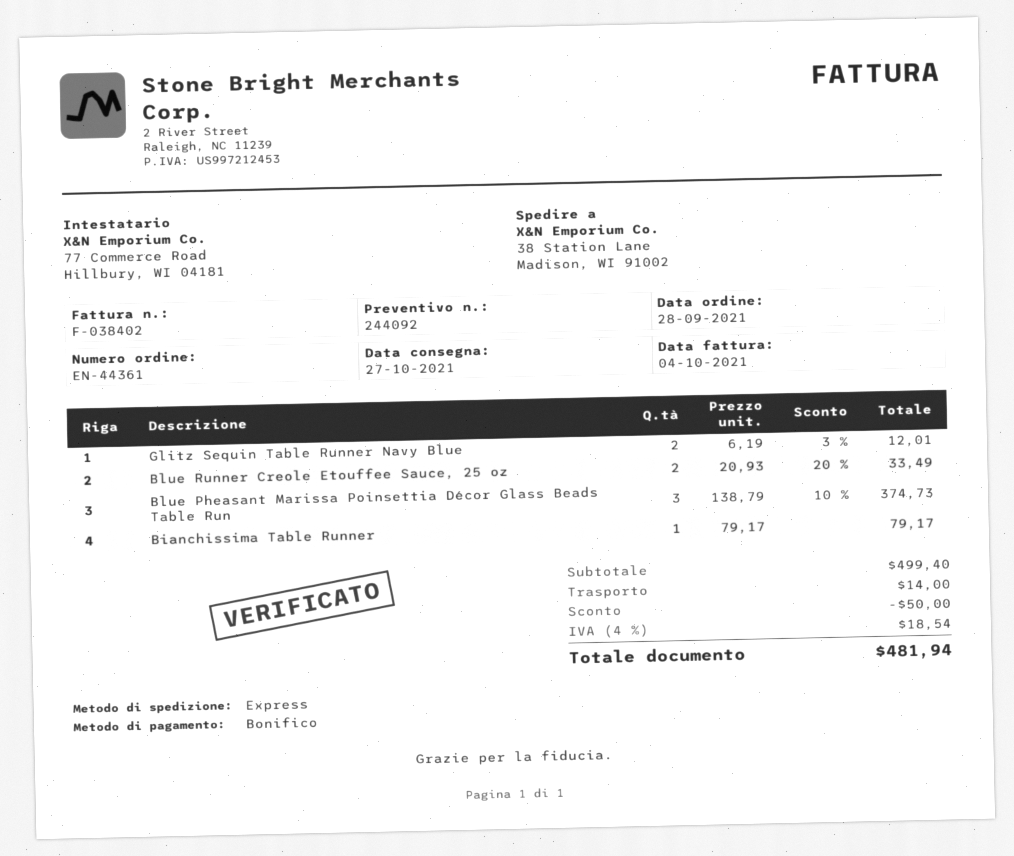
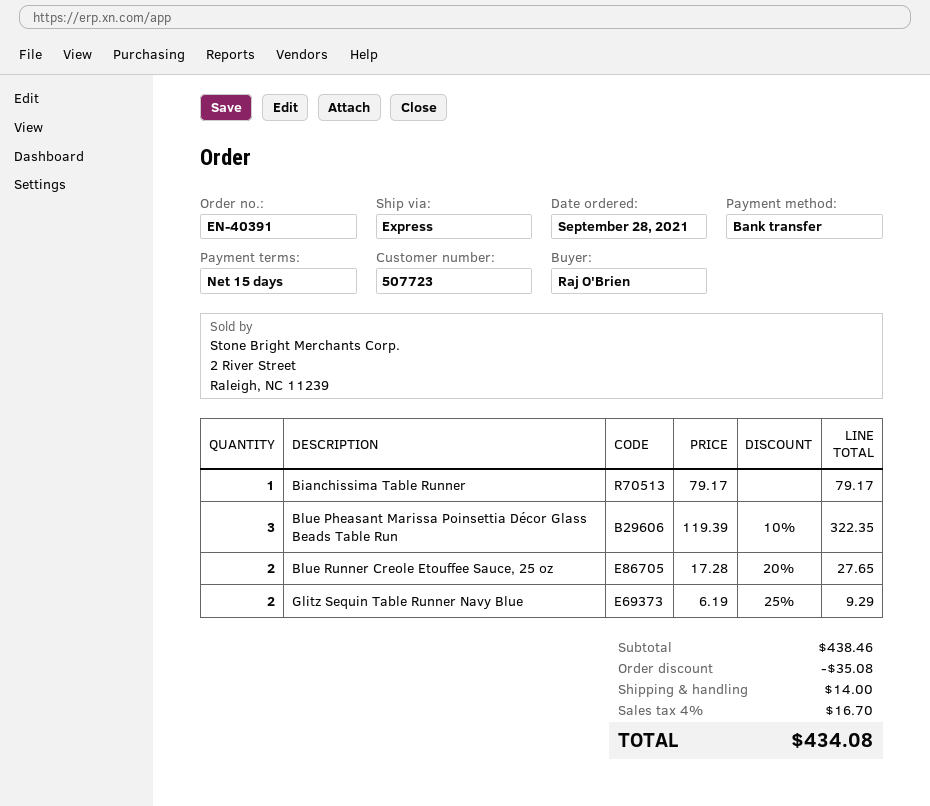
order number: EN-44361 -> EN-40391
Glitz Sequin Table Runner Navy Blue: 2 x 6.19 - 3% = 12.01 -> 2 x 6.19 - 25% = 9.29
Blue Runner Creole Etouffee Sauce, 25 oz: 2 x 20.93 - 20% = 33.49 -> 2 x 17.28 - 20% = 27.65
Blue Pheasant Marissa Poinsettia Décor Glass Beads Table Run: 3 x 138.79 - 10% = 374.73 -> 3 x 119.39 - 10% = 322.35
subtotal: 499.40 -> 438.46
discount: 50.00 -> 35.08
tax: 4% = 18.54 -> 4% = 16.70
total: 481.94 -> 434.08

